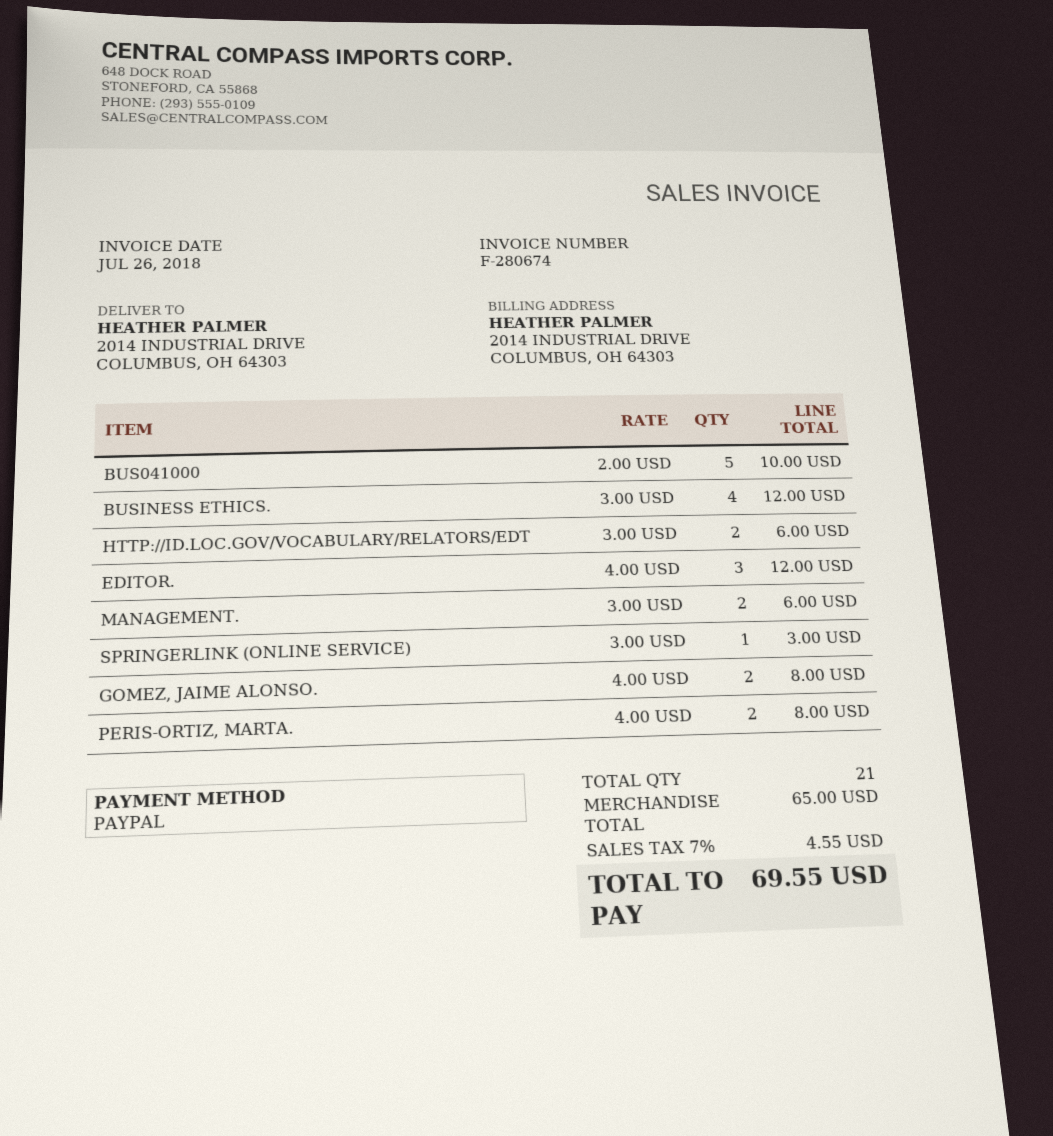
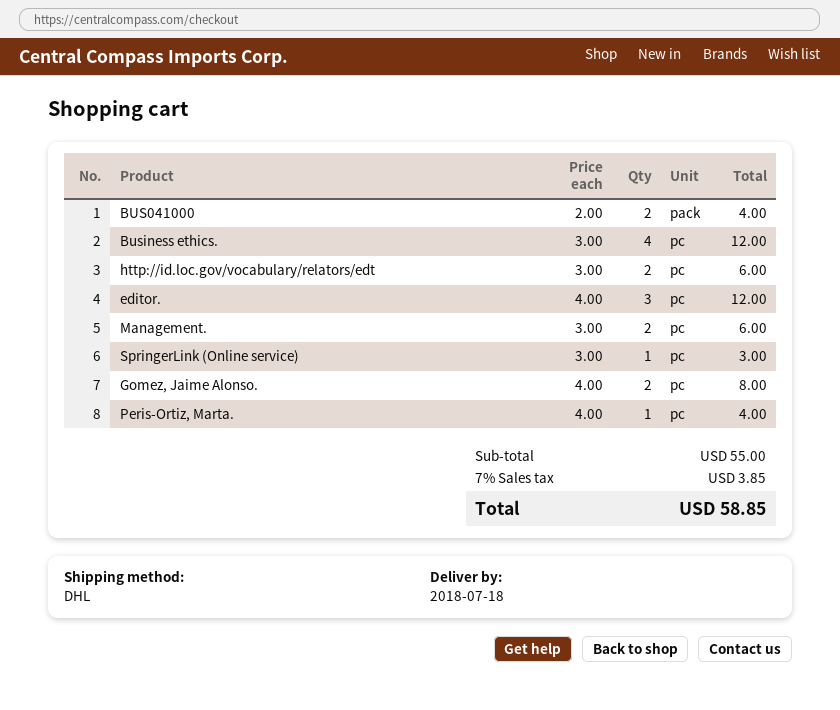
BUS041000: 5 x 2.00 = 10.00 -> 2 x 2.00 = 4.00
PERIS-ORTIZ, MARTA.: 2 x 4.00 = 8.00 -> 1 x 4.00 = 4.00
subtotal: 65.00 -> 55.00
tax: 7% = 4.55 -> 7% = 3.85
total: 69.55 -> 58.85

